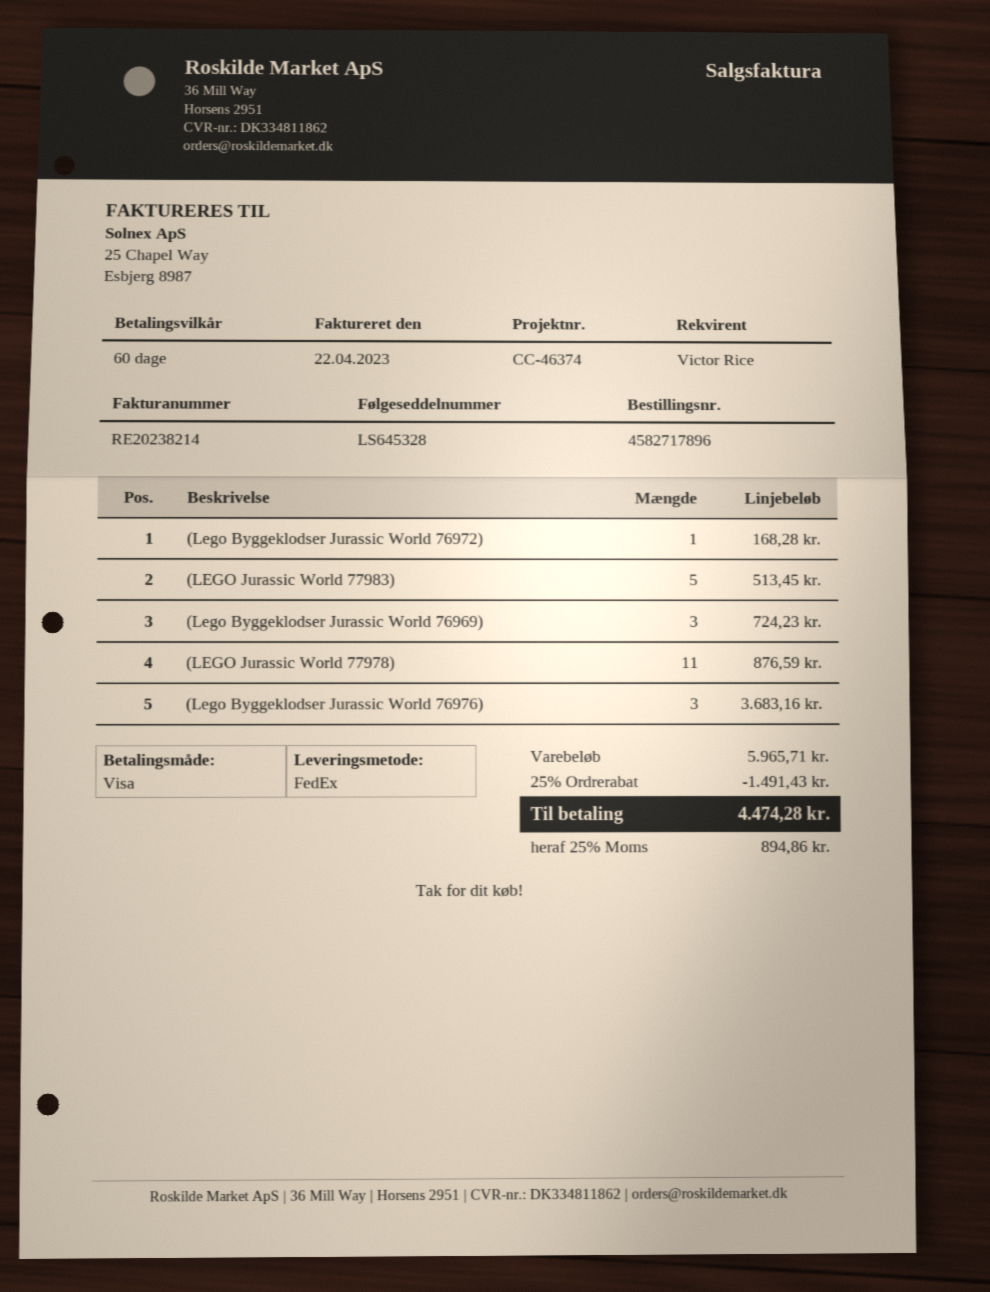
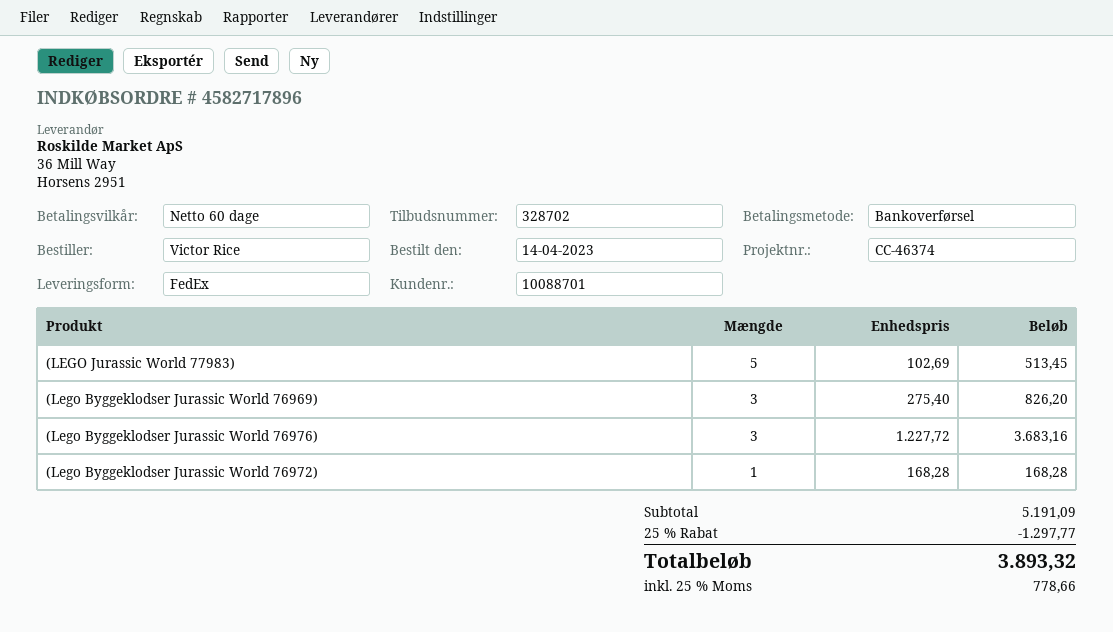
payment method: Visa -> bank transfer
(Lego Byggeklodser Jurassic World 76969): 3 for 724.23 -> 3 for 826.20
(LEGO Jurassic World 77978): 11 for 876.59 -> none
subtotal: 5965.71 -> 5191.09
discount: 25% = 1491.43 -> 25% = 1297.77
tax: 25% = 894.86 -> 25% = 778.66
total: 4474.28 -> 3893.32

